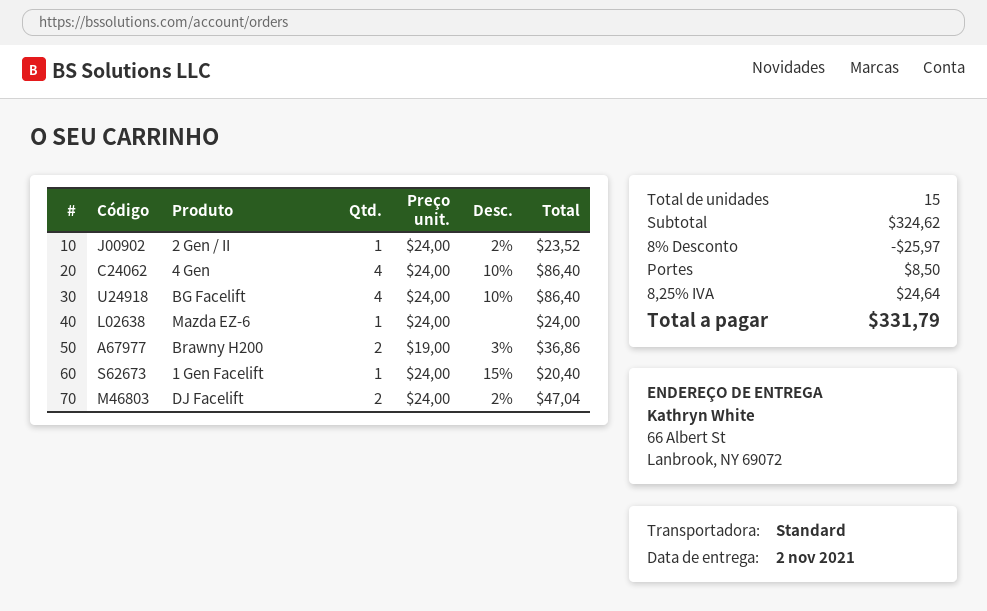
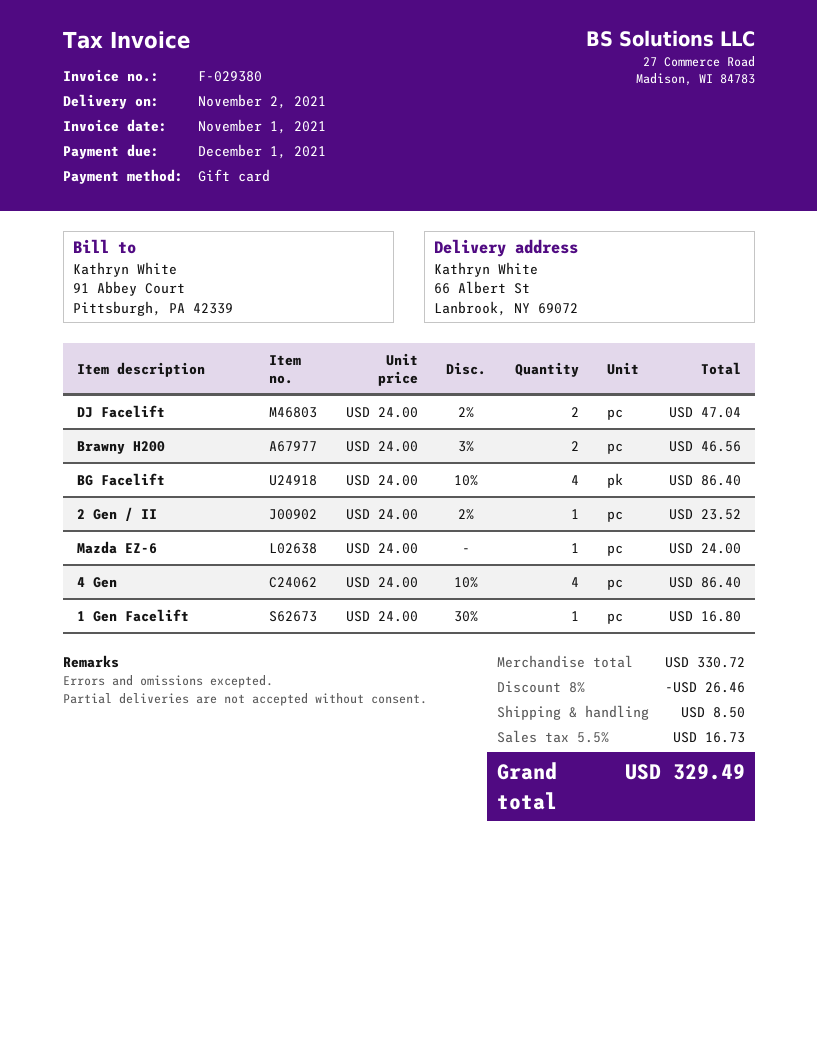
Brawny H200: 2 x 19.00 - 3% = 36.86 -> 2 x 24.00 - 3% = 46.56
1 Gen Facelift: 1 x 24.00 - 15% = 20.40 -> 1 x 24.00 - 30% = 16.80
subtotal: 324.62 -> 330.72
discount: 8% = 25.97 -> 8% = 26.46
tax: 8.25% = 24.64 -> 5.5% = 16.73
total: 331.79 -> 329.49

